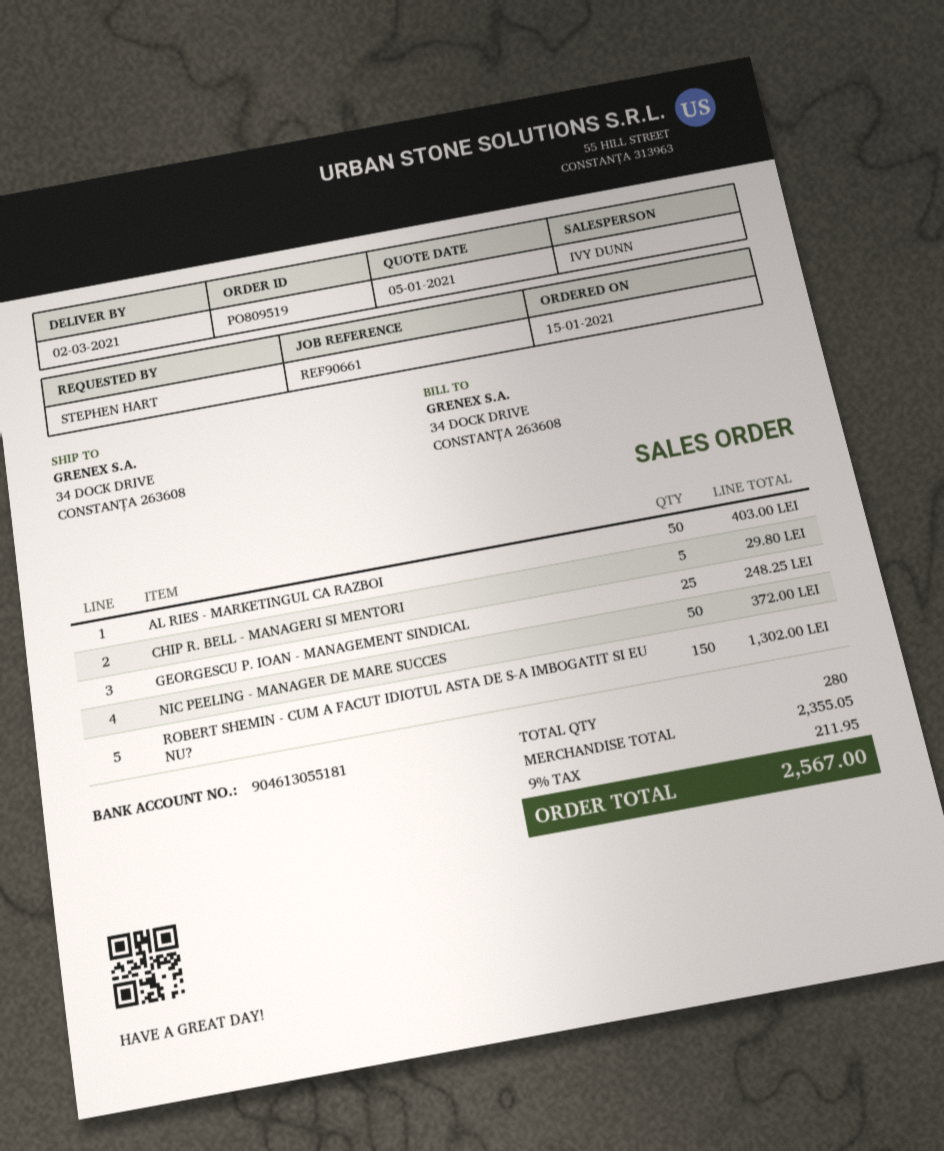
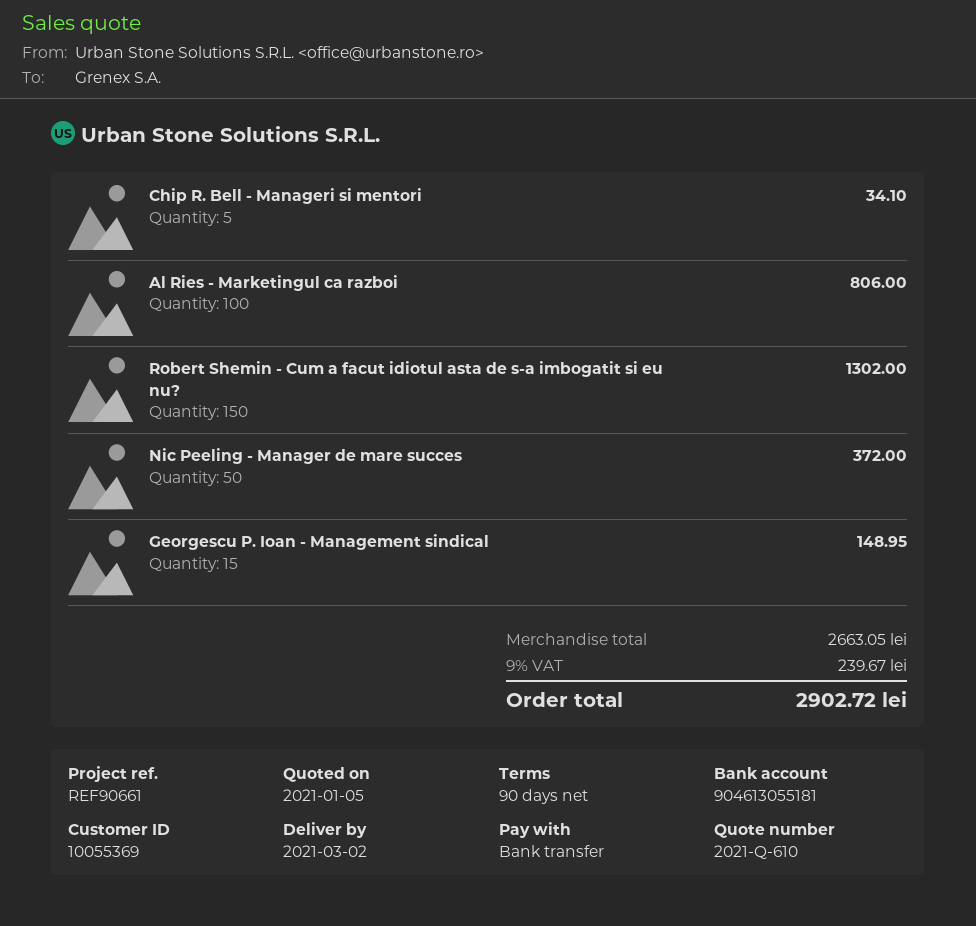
AL RIES - MARKETINGUL CA RAZBOI: 50 for 403.00 -> 100 for 806.00
CHIP R. BELL - MANAGERI SI MENTORI: 5 for 29.80 -> 5 for 34.10
GEORGESCU P. IOAN - MANAGEMENT SINDICAL: 25 for 248.25 -> 15 for 148.95
subtotal: 2355.05 -> 2663.05
tax: 9% = 211.95 -> 9% = 239.67
total: 2567.00 -> 2902.72

